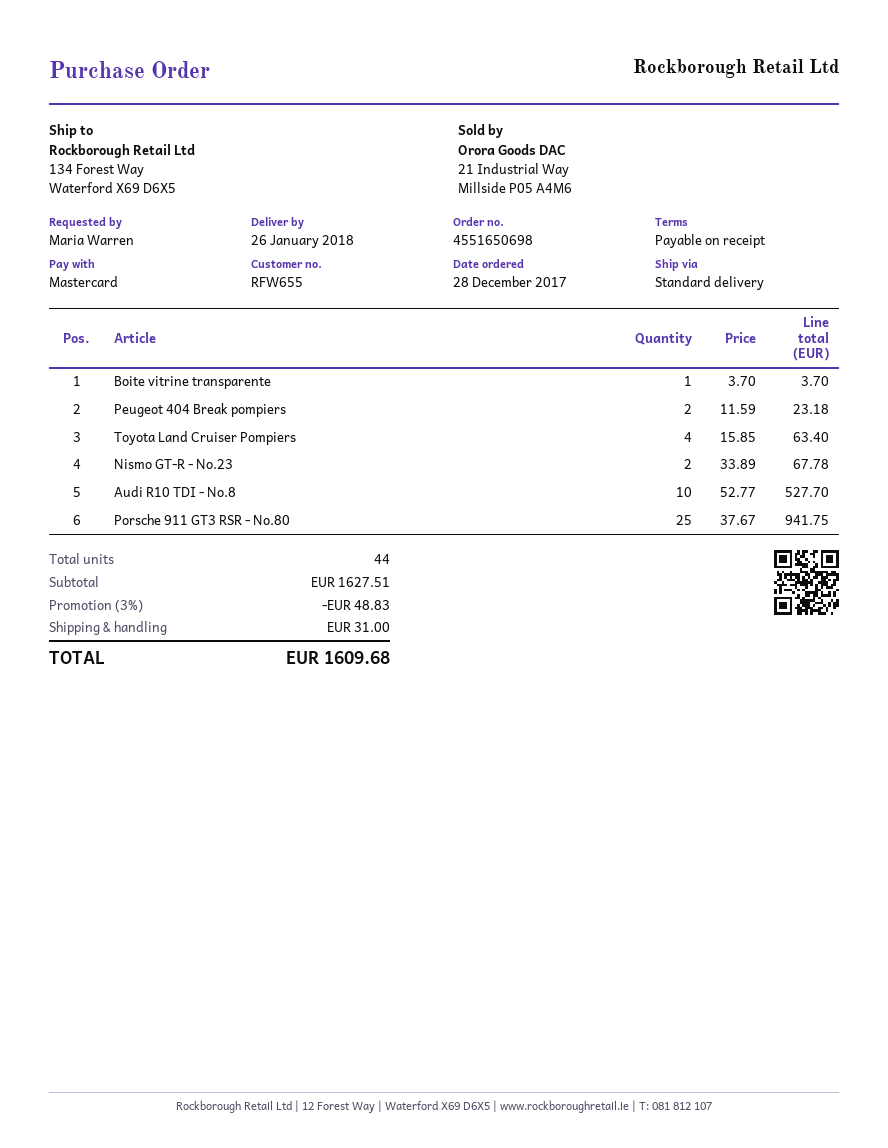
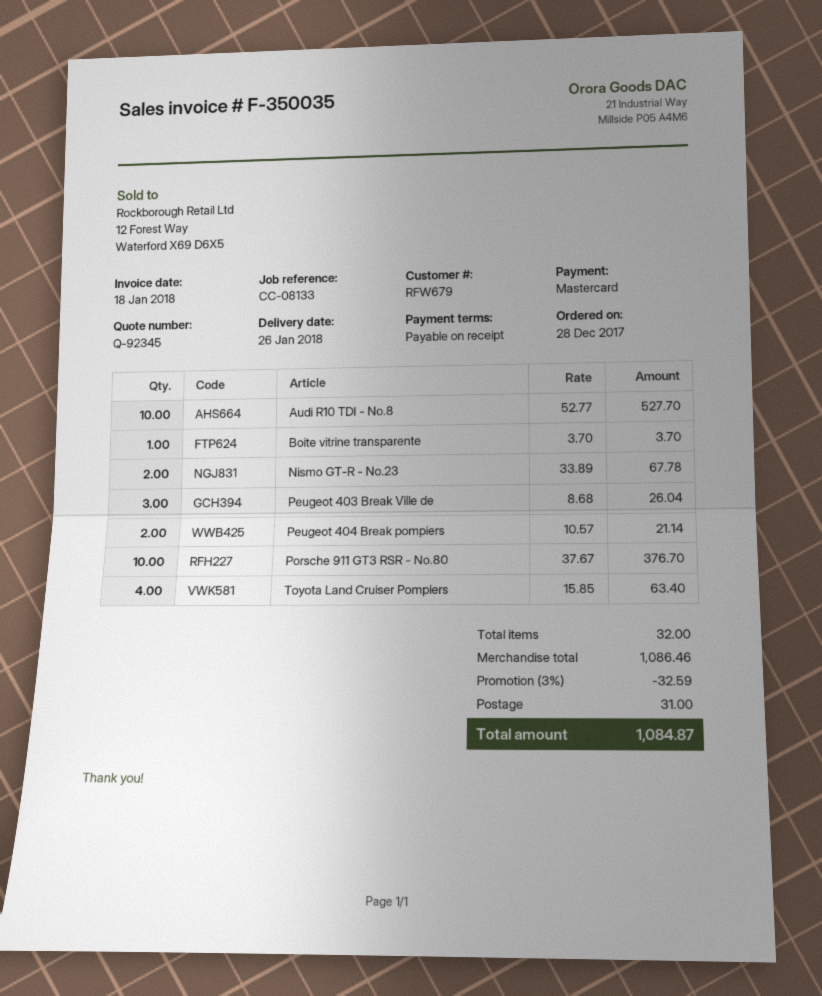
customer number: RFW655 -> RFW679
Peugeot 404 Break pompiers: 2 x 11.59 = 23.18 -> 2 x 10.57 = 21.14
Porsche 911 GT3 RSR - No.80: 25 x 37.67 = 941.75 -> 10 x 37.67 = 376.70
Peugeot 403 Break Ville de: none -> 3 x 8.68 = 26.04
total quantity: 44 -> 32
subtotal: 1627.51 -> 1086.46
discount: 3% = 48.83 -> 3% = 32.59
total: 1609.68 -> 1084.87

